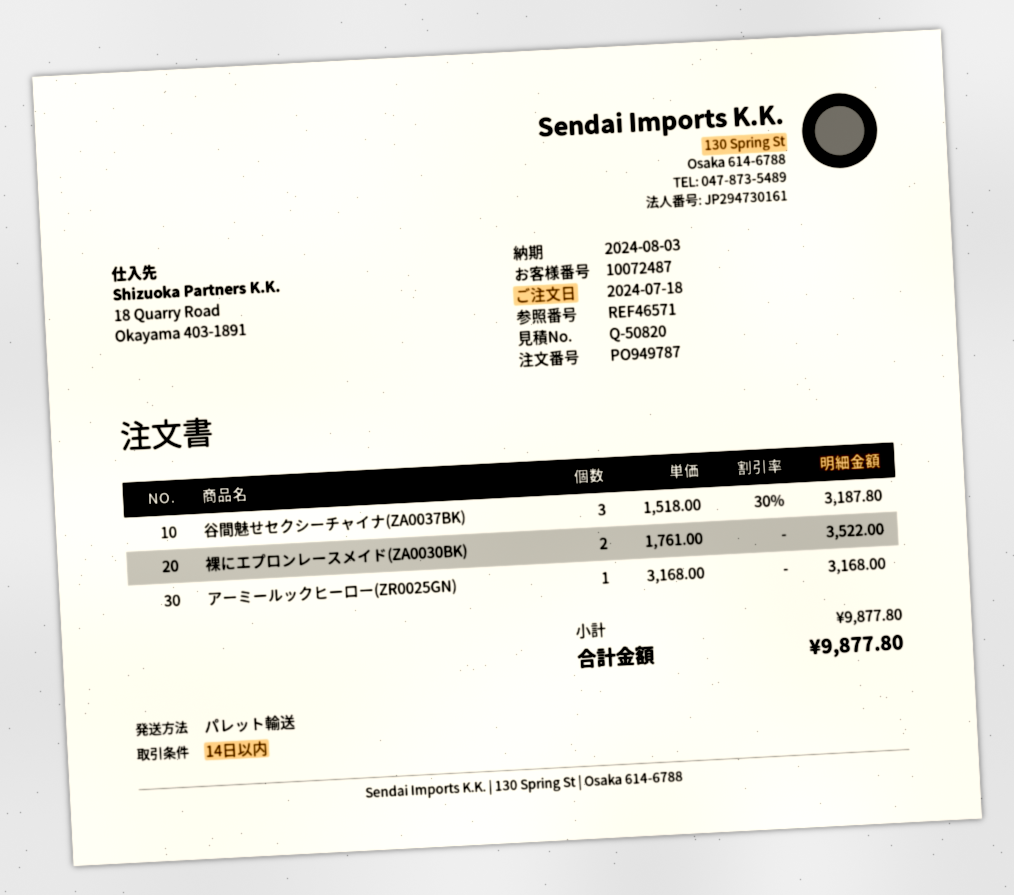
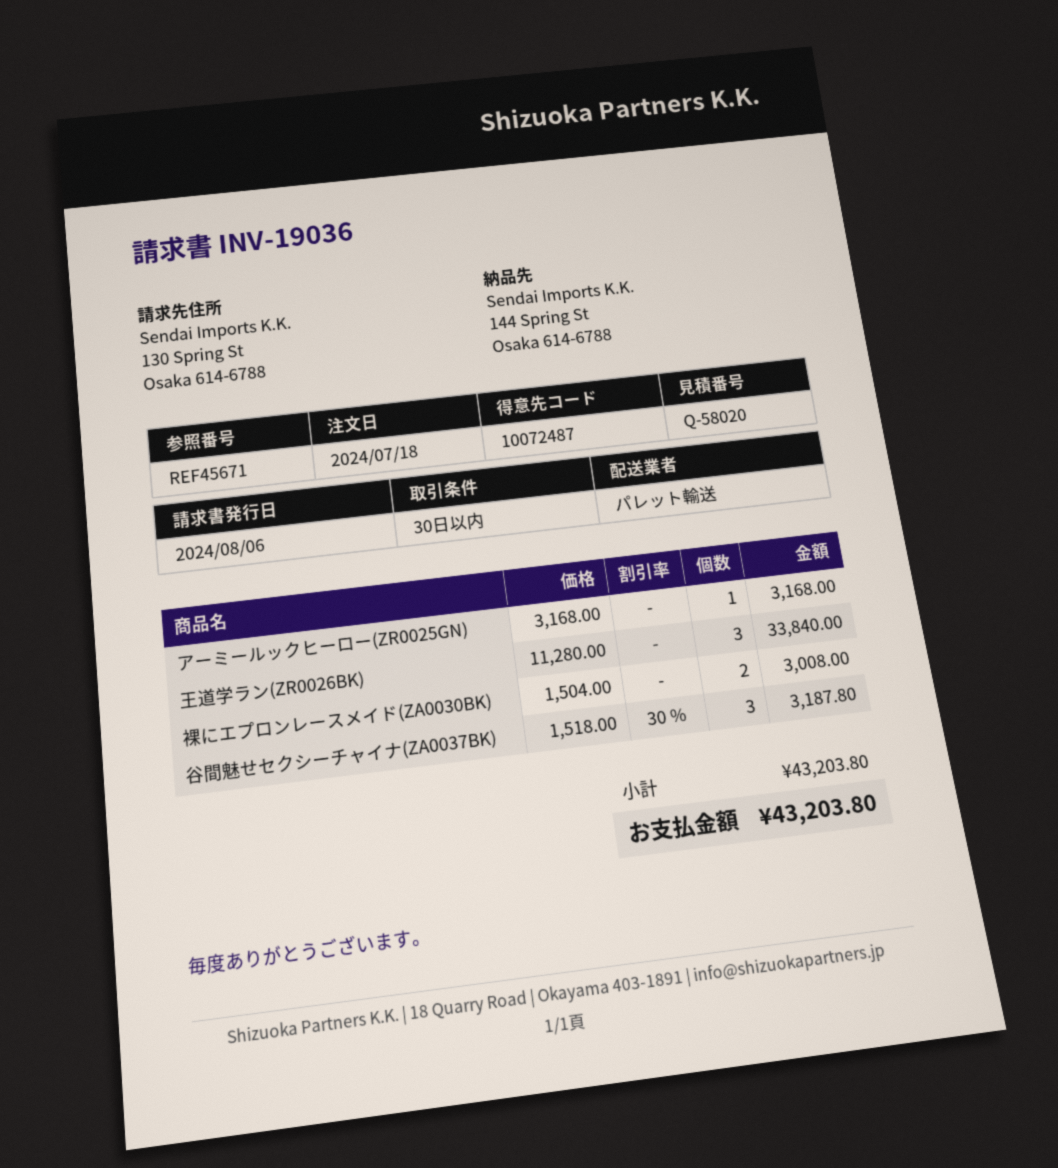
quote number: Q-50820 -> Q-58020
payment terms: 14 days -> 30 days
reference: REF46571 -> REF45671
裸にエプロンレースメイド(ZA0030BK): 2 x 1761.00 = 3522.00 -> 2 x 1504.00 = 3008.00
王道学ラン(ZR0026BK): none -> 3 x 11280.00 = 33840.00
subtotal: 9877.80 -> 43203.80
total: 9877.80 -> 43203.80

